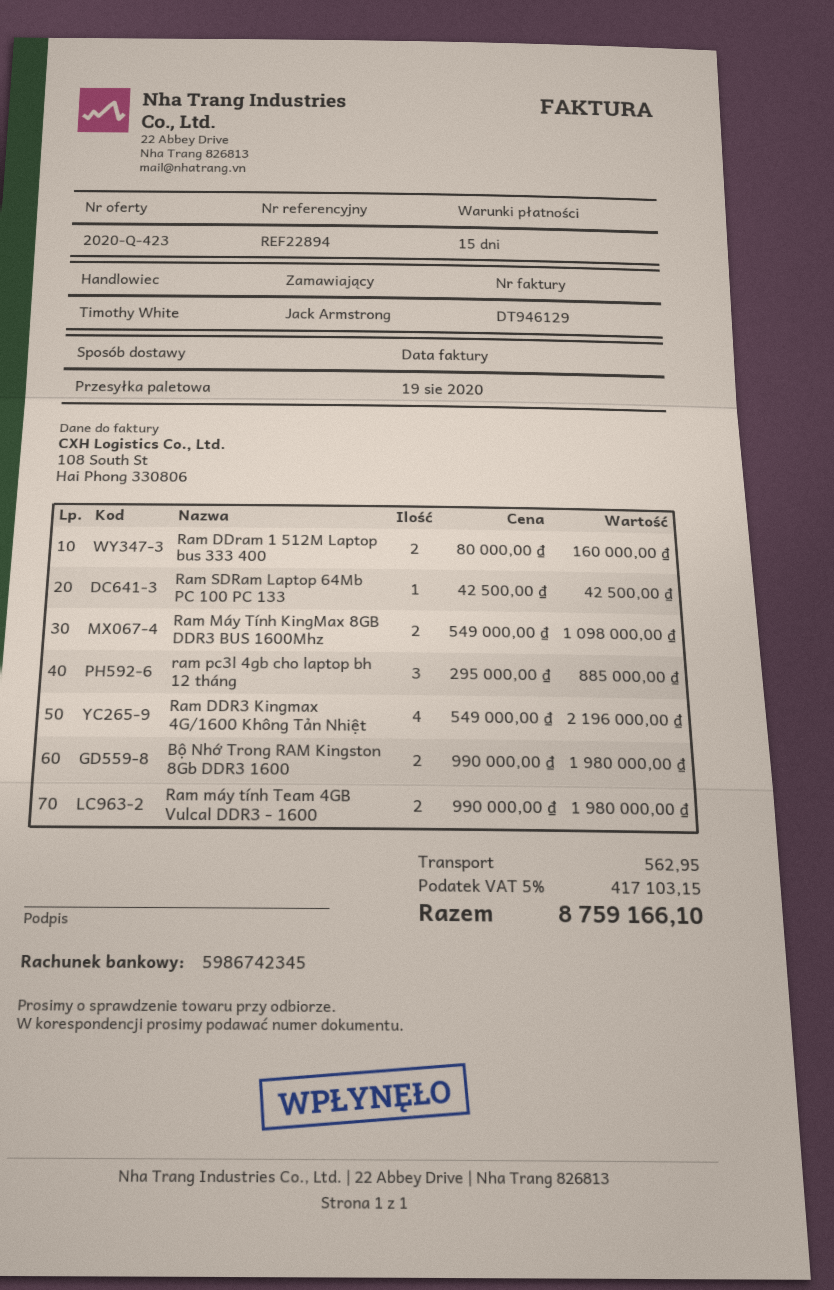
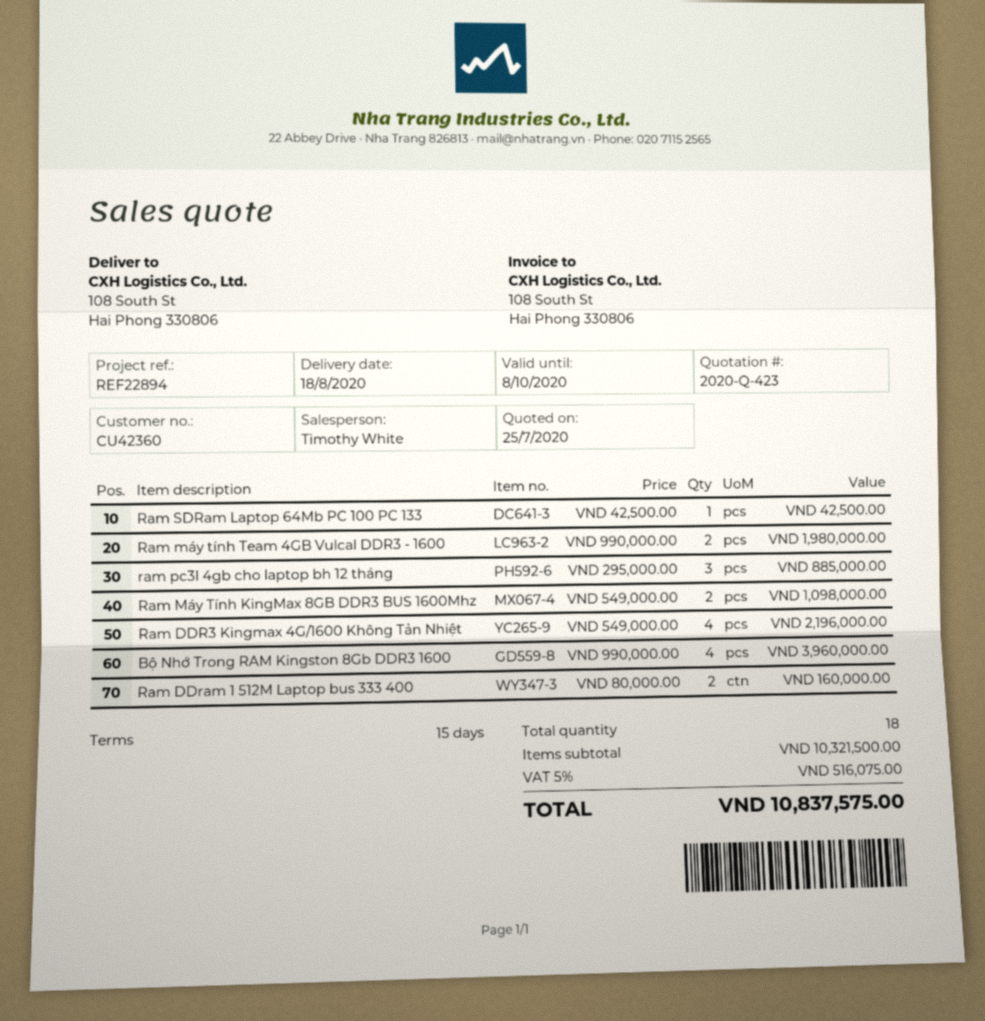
Bộ Nhớ Trong RAM Kingston 8Gb DDR3 1600: 2 x 990000.00 = 1980000.00 -> 4 x 990000.00 = 3960000.00
shipping: 562.95 -> none
tax: 5% = 417103.15 -> 5% = 516075.00
total: 8759166.10 -> 10837575.00

